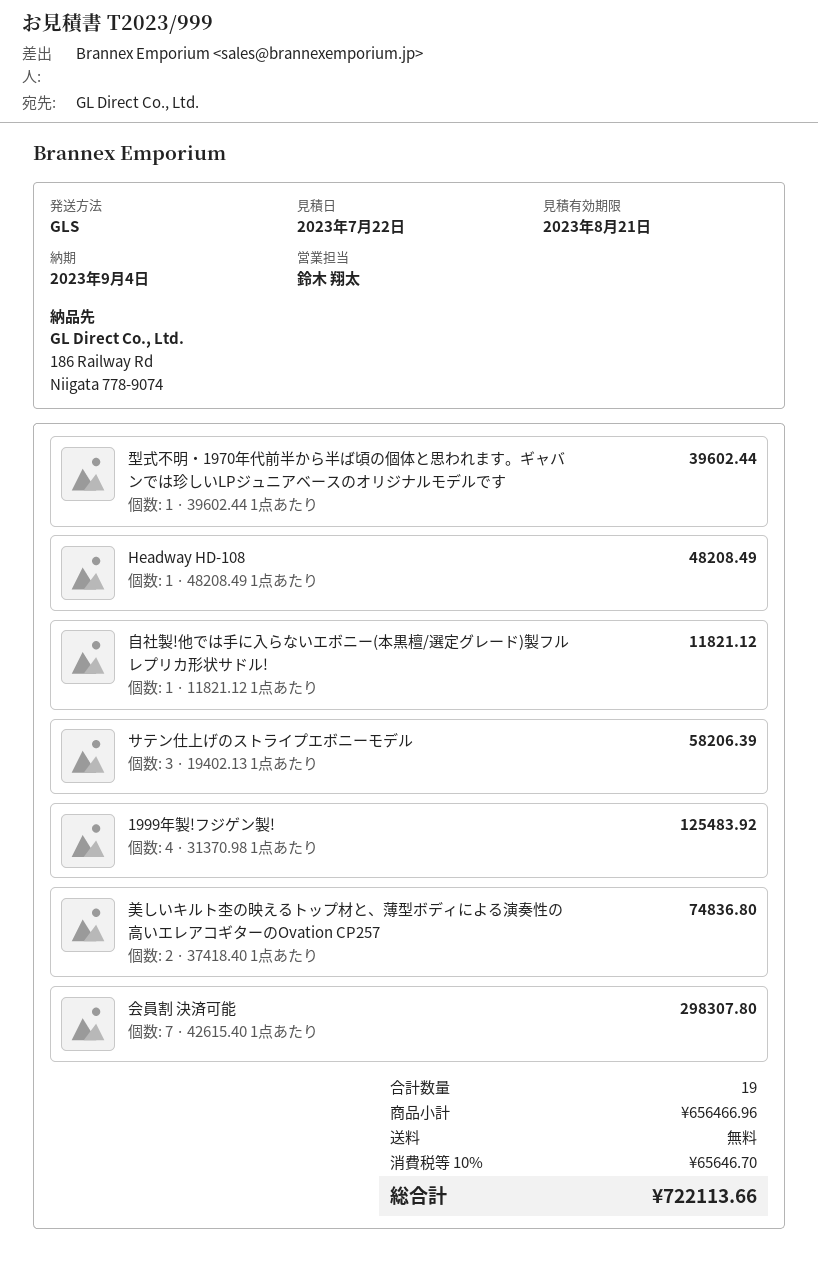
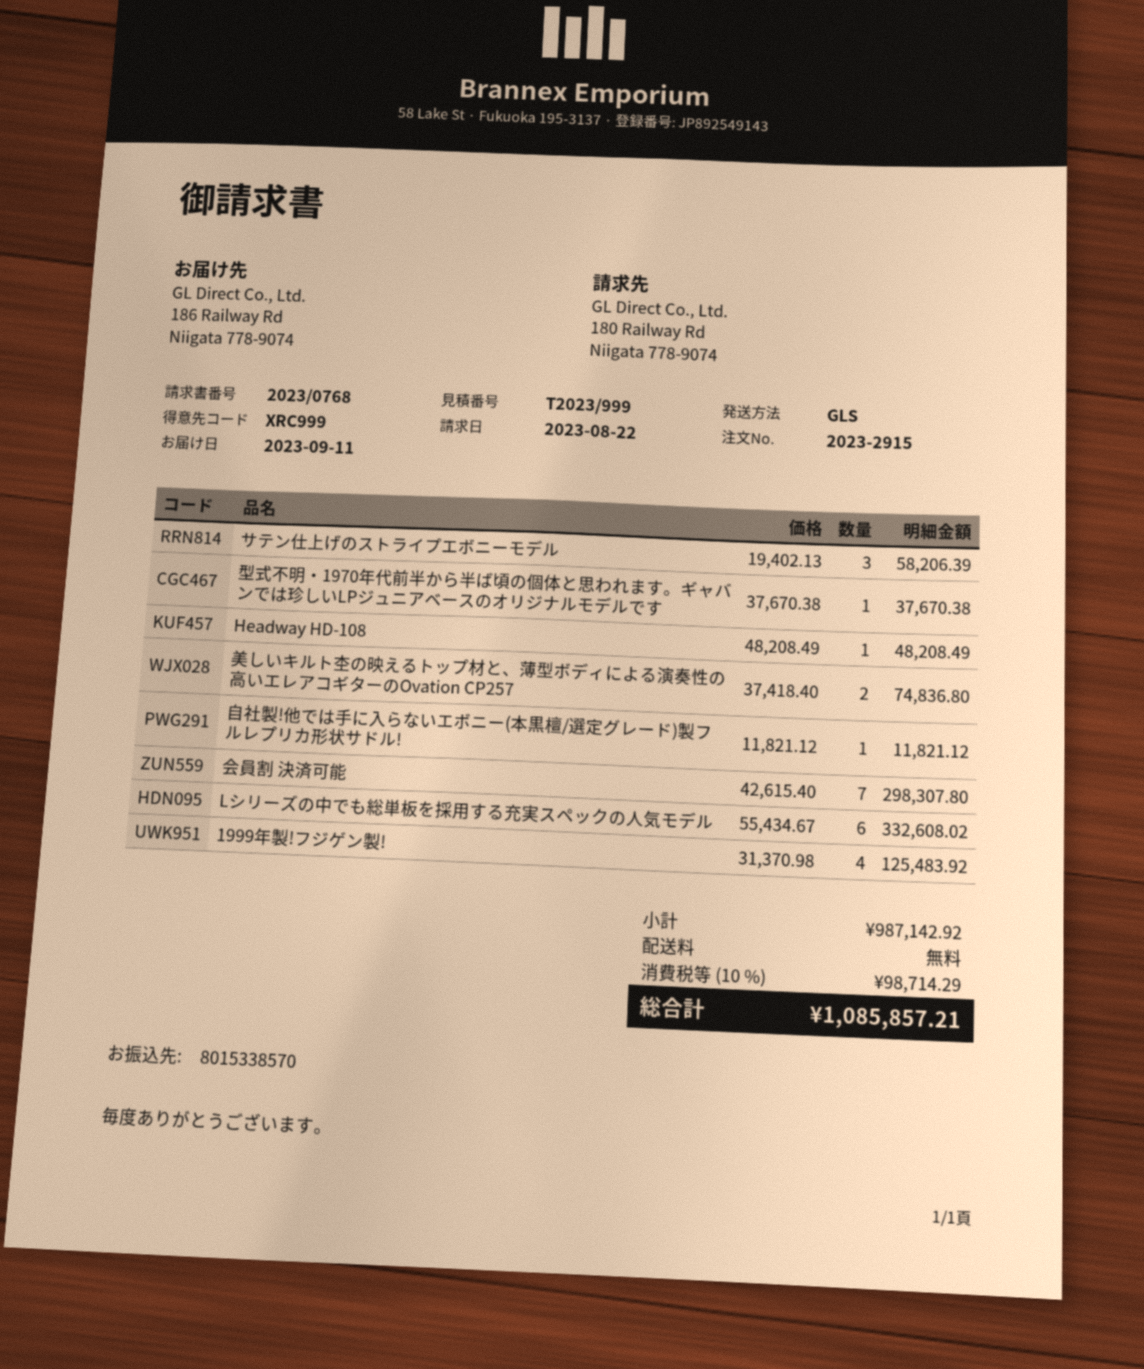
delivery date: 2023-09-04 -> 2023-09-11
型式不明・1970年代前半から半ば頃の個体と思われます。ギャバンでは珍しいLPジュニアベースのオリジナルモデルです: 1 x 39602.44 = 39602.44 -> 1 x 37670.38 = 37670.38
Lシリーズの中でも総単板を採用する充実スペックの人気モデル: none -> 6 x 55434.67 = 332608.02
subtotal: 656466.96 -> 987142.92
tax: 10% = 65646.70 -> 10% = 98714.29
total: 722113.66 -> 1085857.21

